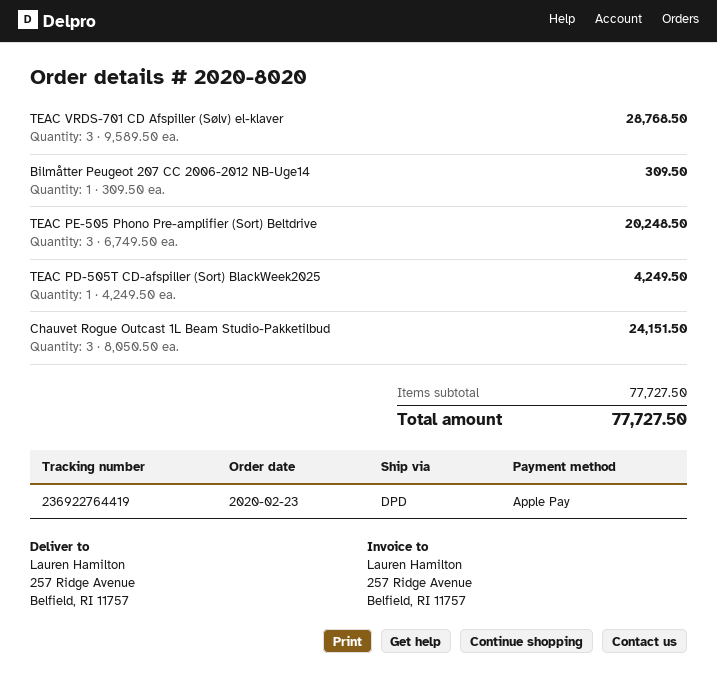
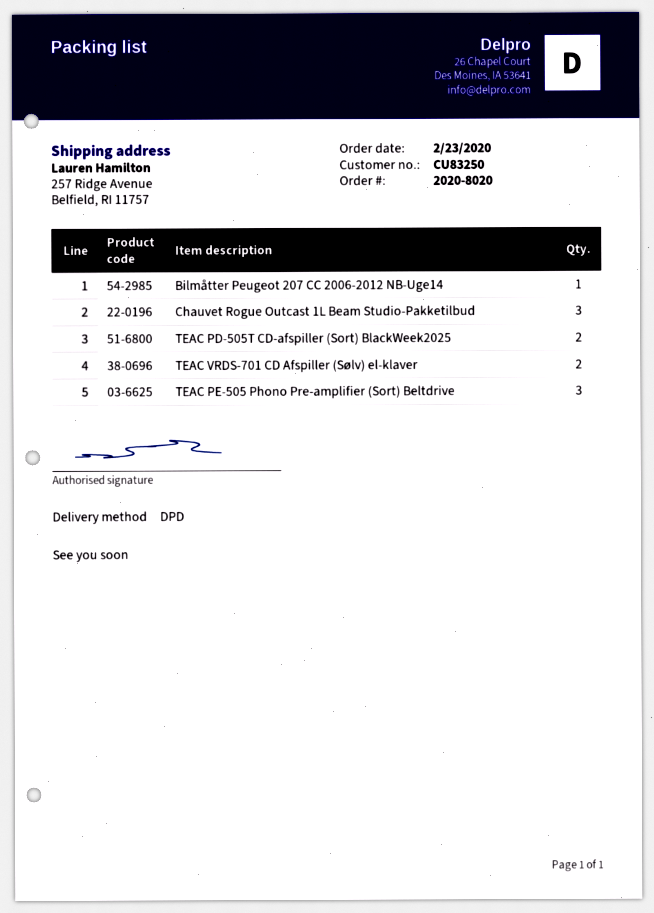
TEAC VRDS-701 CD Afspiller (Sølv) el-klaver: 3 -> 2
TEAC PD-505T CD-afspiller (Sort) BlackWeek2025: 1 -> 2

